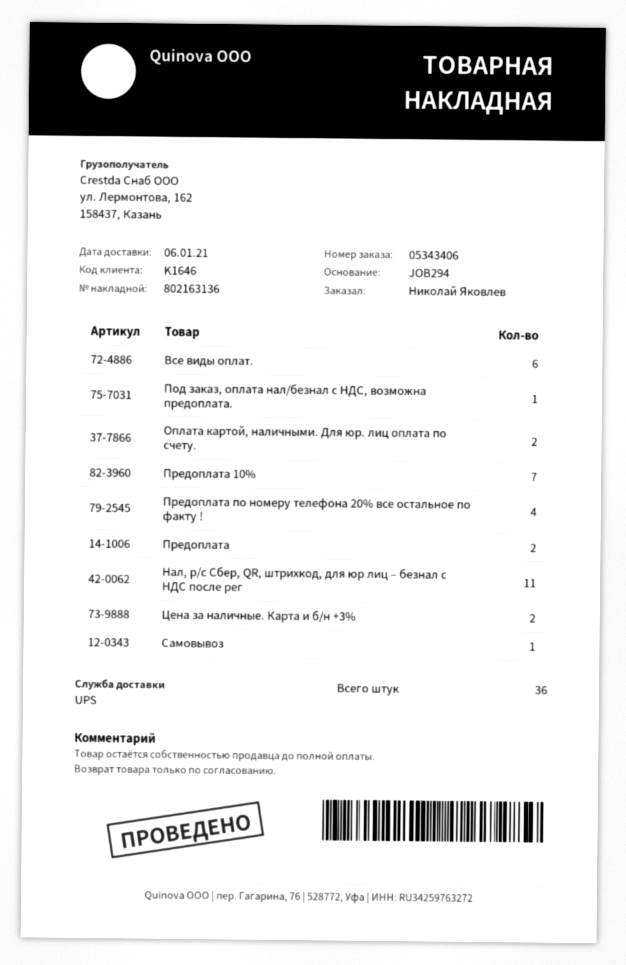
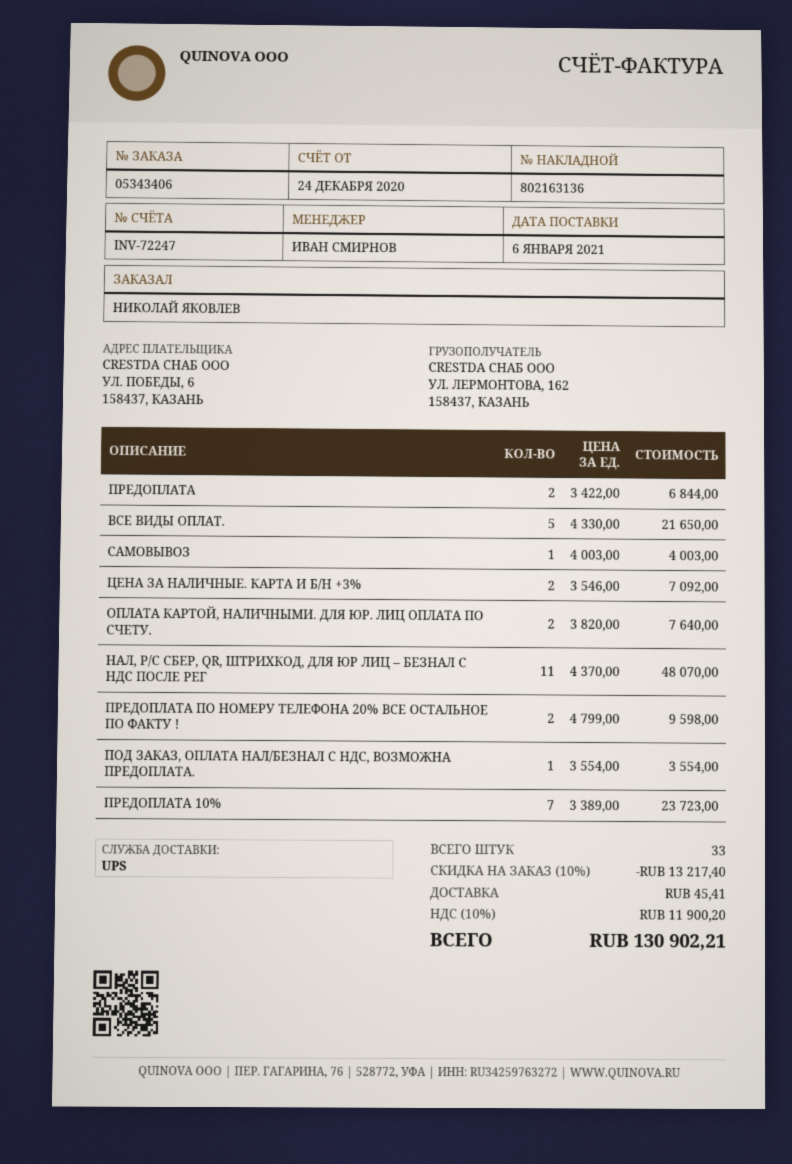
Все виды оплат.: 6 -> 5
Предоплата по номеру телефона 20% все остальное по факту !: 4 -> 2
total quantity: 36 -> 33

